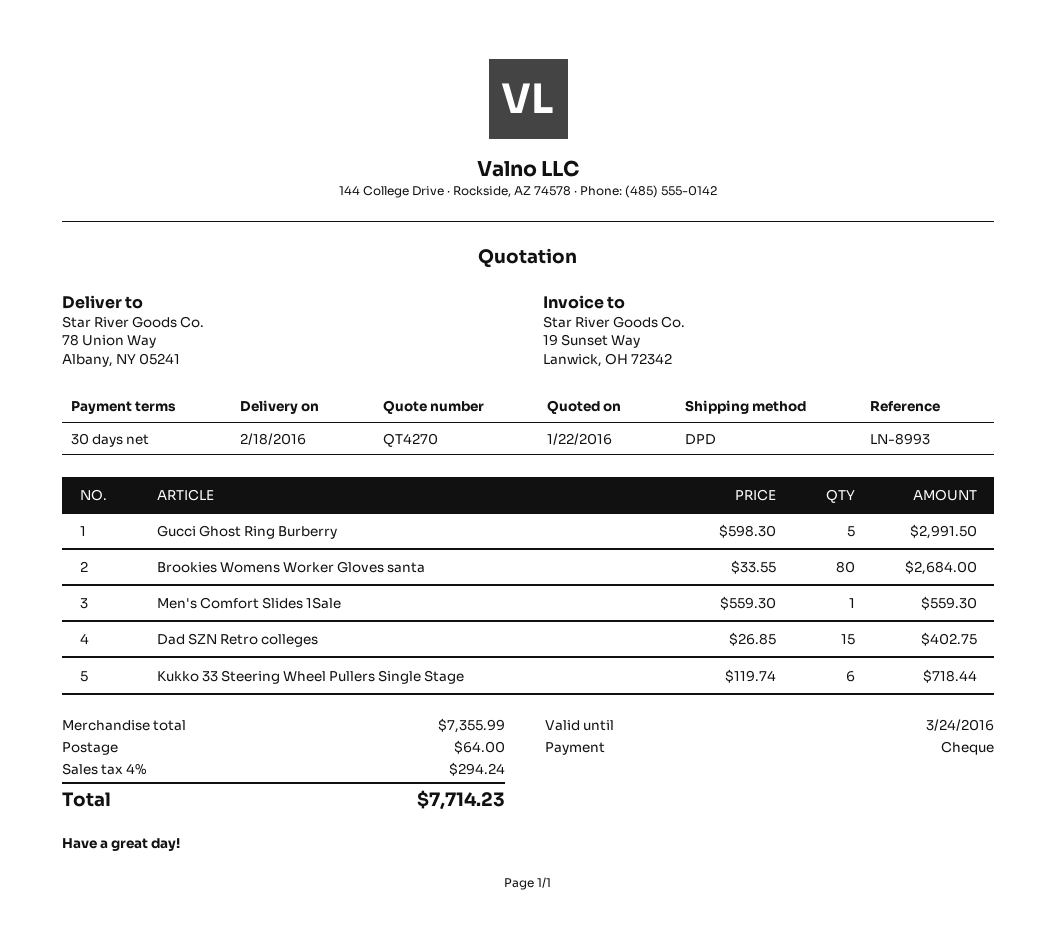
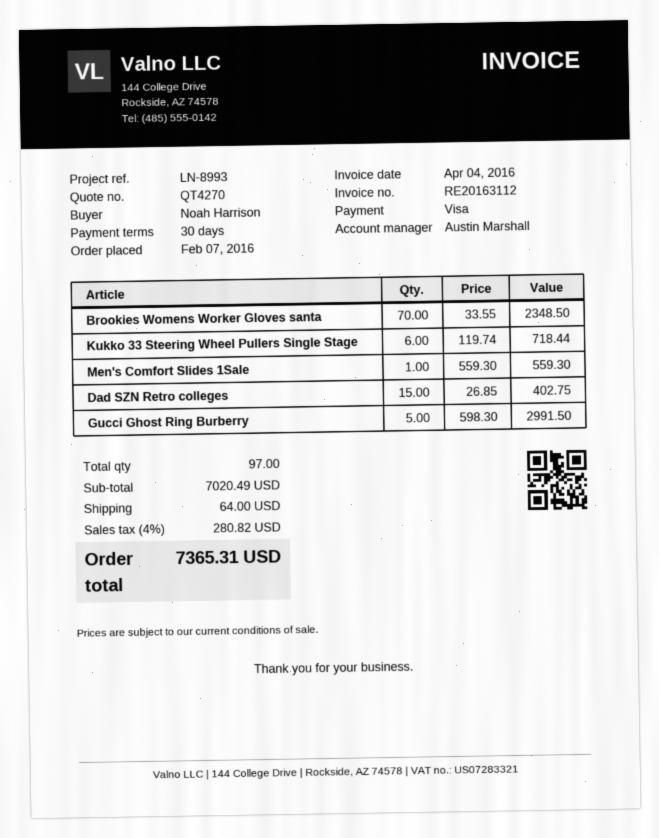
payment method: cheque -> Visa
Brookies Womens Worker Gloves santa: 80 x 33.55 = 2684.00 -> 70 x 33.55 = 2348.50
subtotal: 7355.99 -> 7020.49
tax: 4% = 294.24 -> 4% = 280.82
total: 7714.23 -> 7365.31

